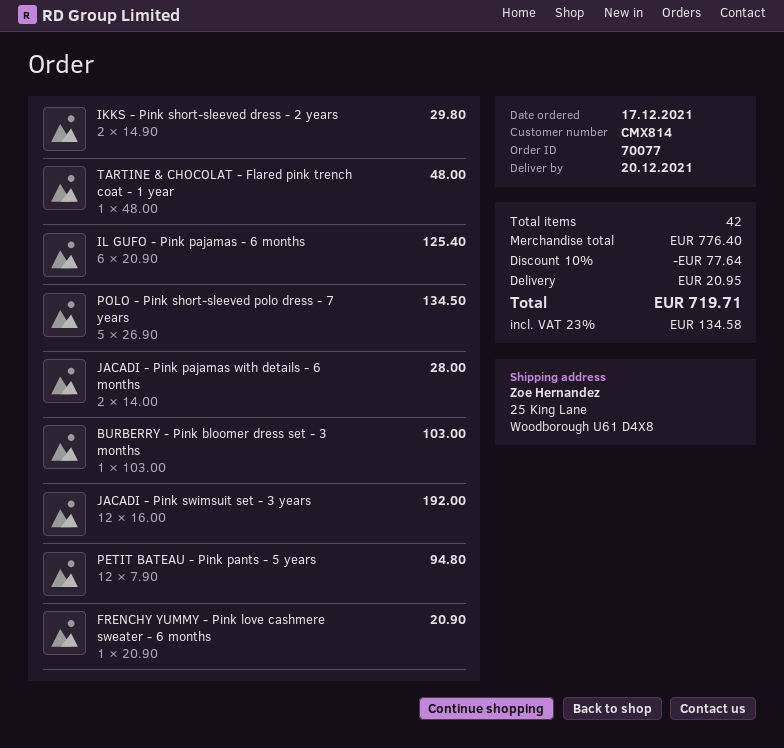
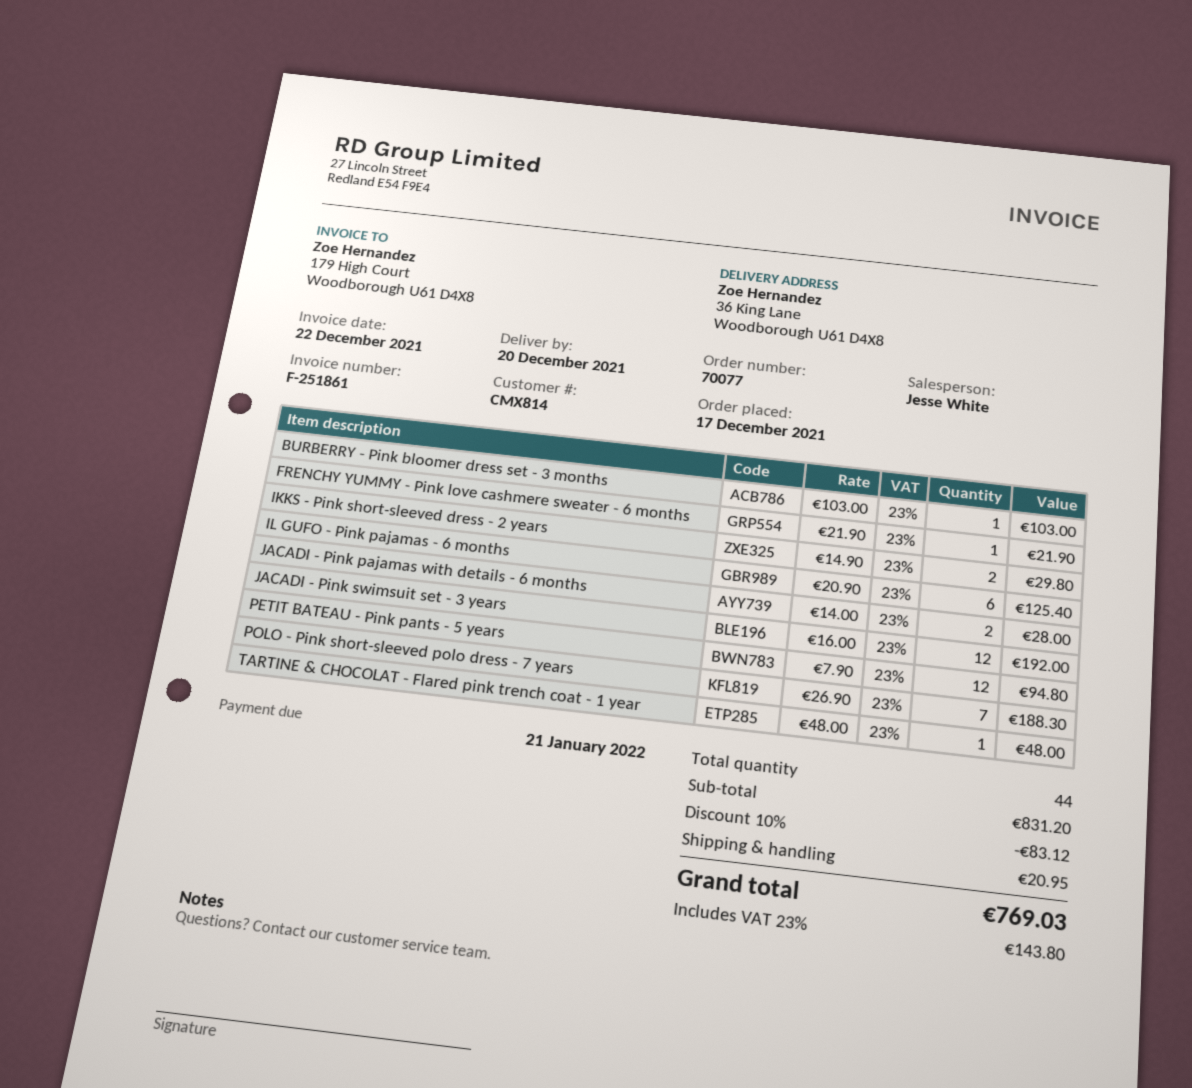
ship to: 25 King Lane, Woodborough U61 D4X8 -> 36 King Lane, Woodborough U61 D4X8
POLO - Pink short-sleeved polo dress - 7 years: 5 x 26.90 = 134.50 -> 7 x 26.90 = 188.30
FRENCHY YUMMY - Pink love cashmere sweater - 6 months: 1 x 20.90 = 20.90 -> 1 x 21.90 = 21.90
total quantity: 42 -> 44
subtotal: 776.40 -> 831.20
discount: 10% = 77.64 -> 10% = 83.12
tax: 23% = 134.58 -> 23% = 143.80
total: 719.71 -> 769.03

